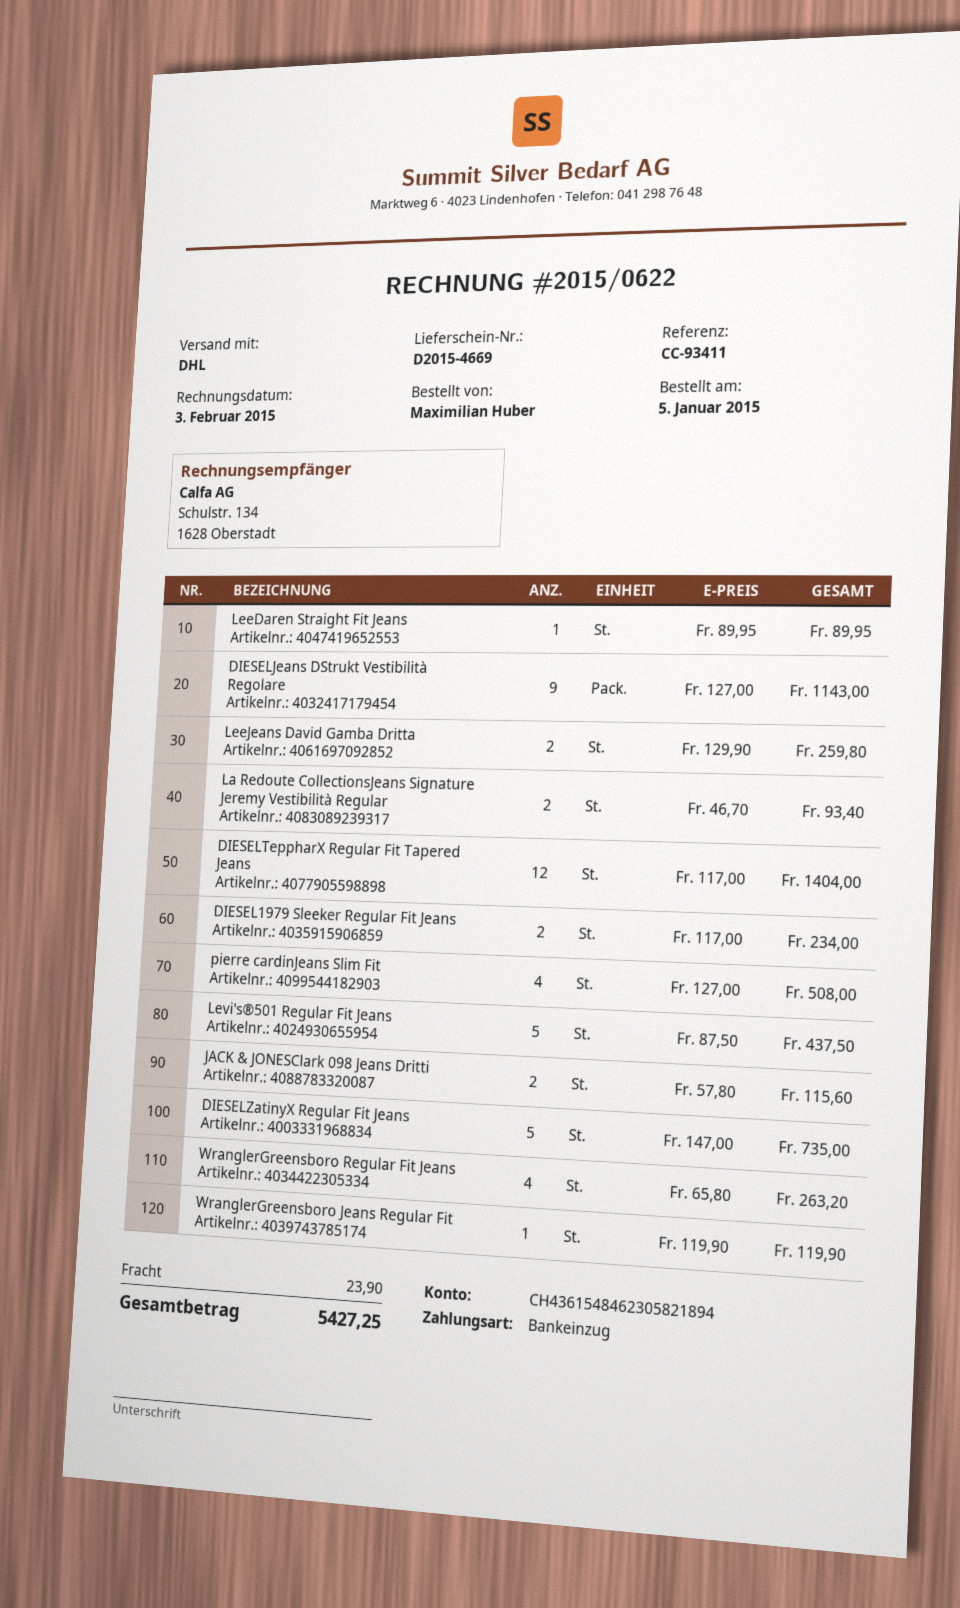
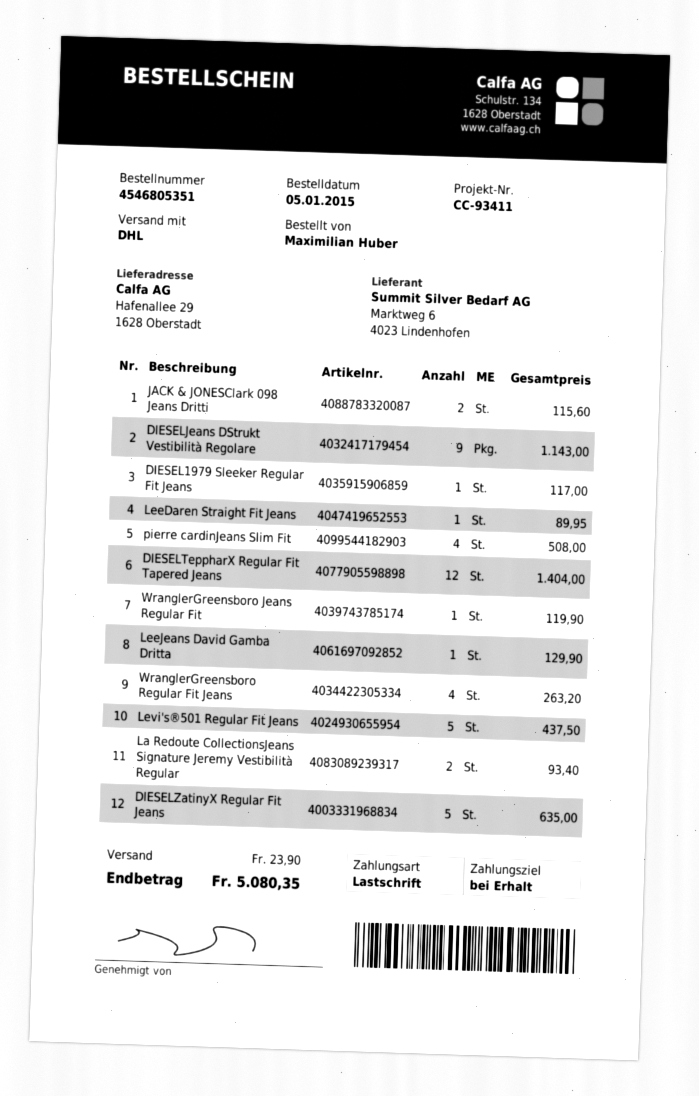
LeeJeans David Gamba Dritta: 2 for 259.80 -> 1 for 129.90
DIESEL1979 Sleeker Regular Fit Jeans: 2 for 234.00 -> 1 for 117.00
DIESELZatinyX Regular Fit Jeans: 5 for 735.00 -> 5 for 635.00
total: 5427.25 -> 5080.35

